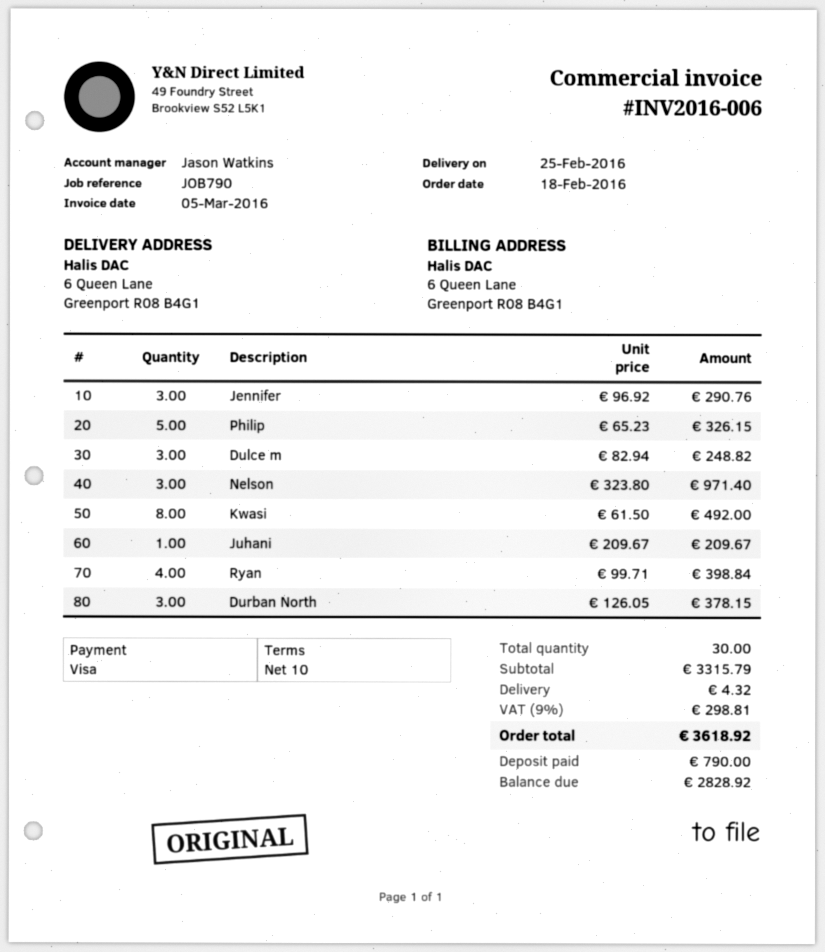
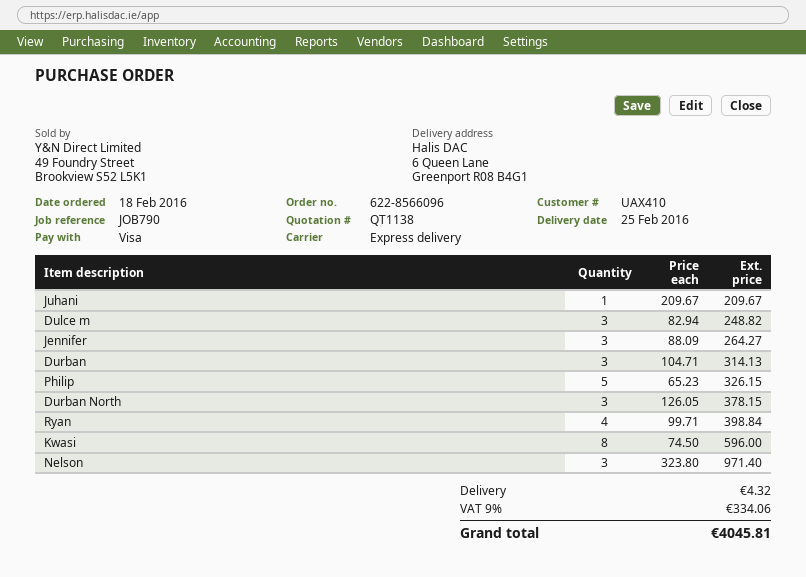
Jennifer: 3 x 96.92 = 290.76 -> 3 x 88.09 = 264.27
Kwasi: 8 x 61.50 = 492.00 -> 8 x 74.50 = 596.00
Durban: none -> 3 x 104.71 = 314.13
tax: 9% = 298.81 -> 9% = 334.06
total: 3618.92 -> 4045.81

